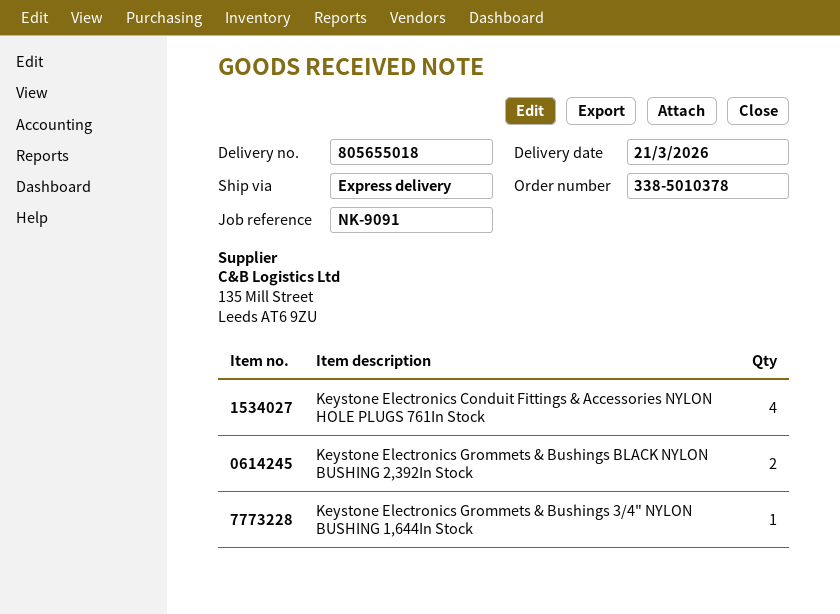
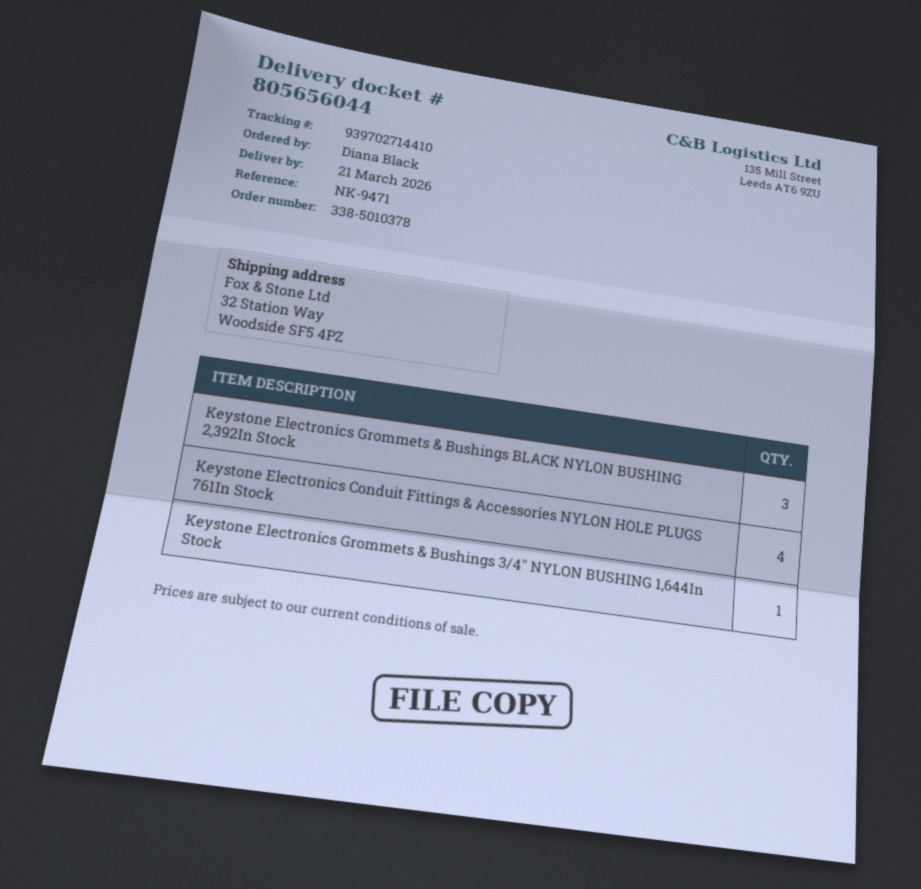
delivery note number: 805655018 -> 805656044
reference: NK-9091 -> NK-9471
Keystone Electronics Grommets & Bushings BLACK NYLON BUSHING 2,392In Stock: 2 -> 3

